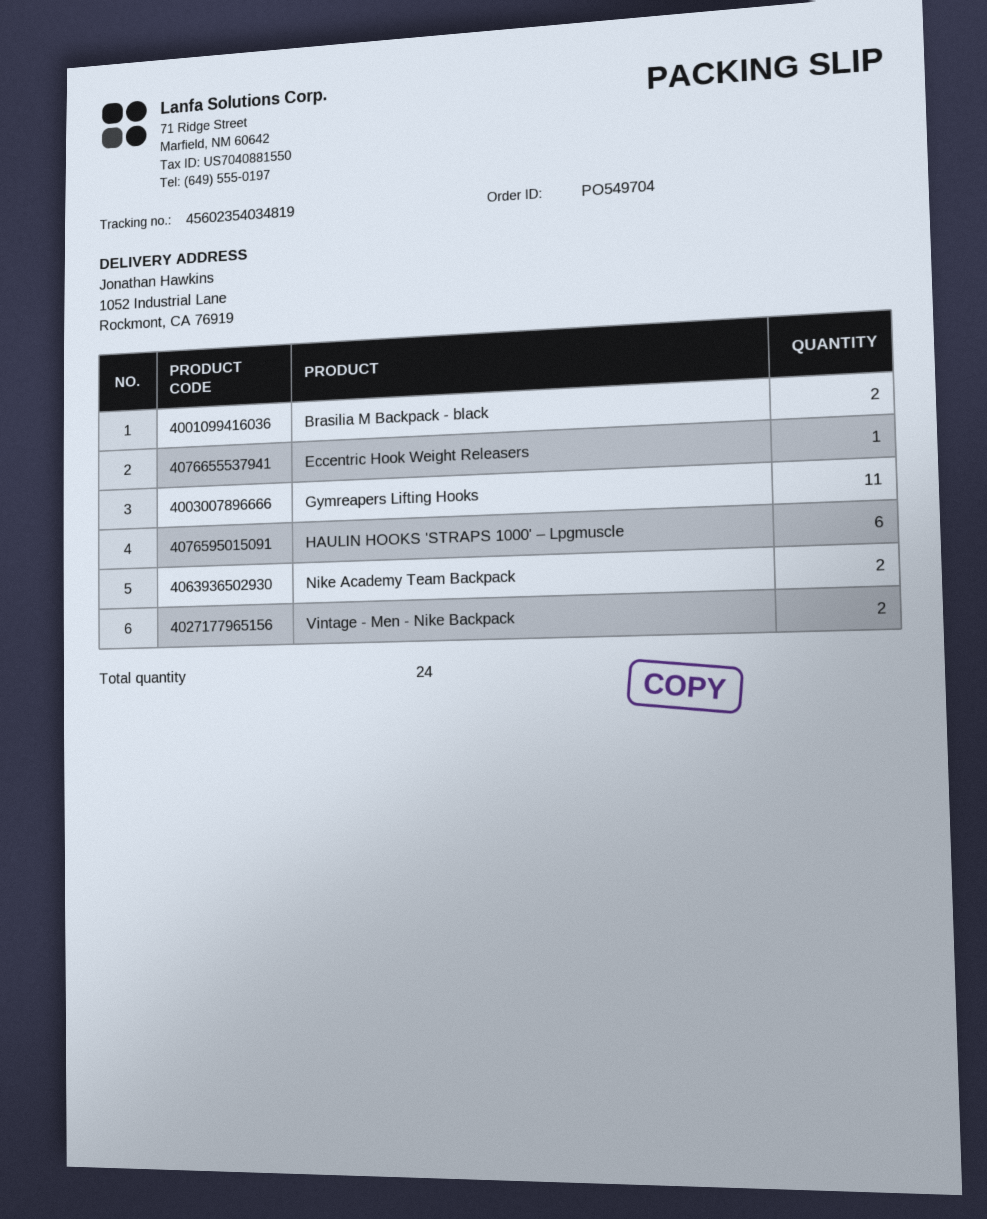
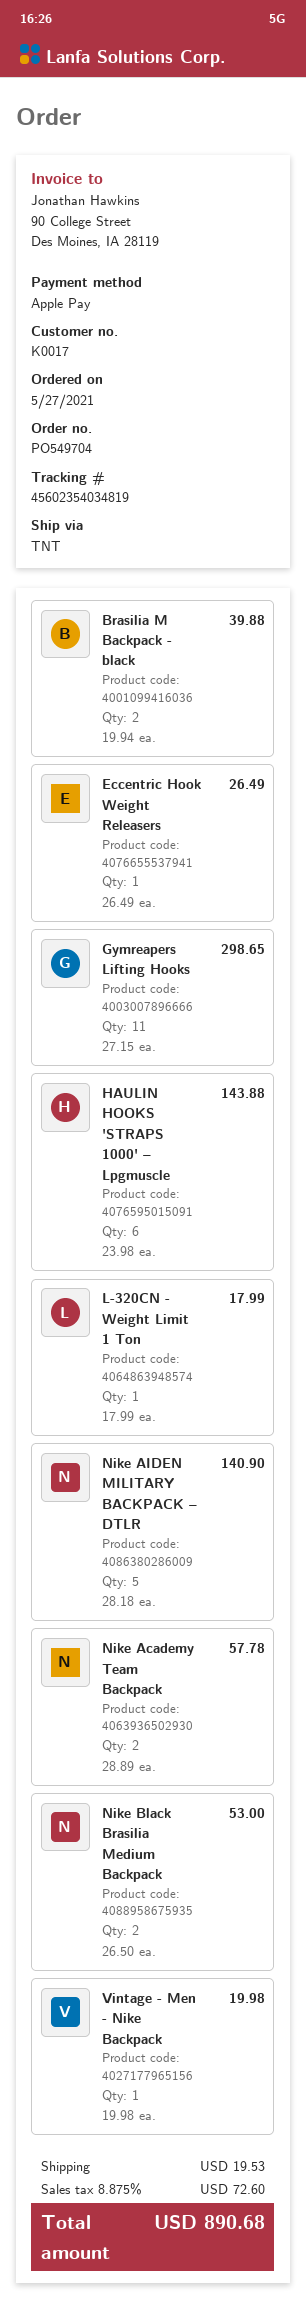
Vintage - Men - Nike Backpack: 2 -> 1
L-320CN - Weight Limit 1 Ton: none -> 1
Nike AIDEN MILITARY BACKPACK – DTLR: none -> 5
Nike Black Brasilia Medium Backpack: none -> 2

